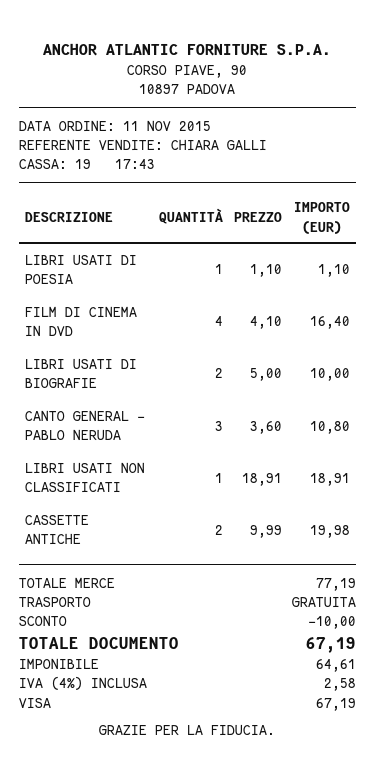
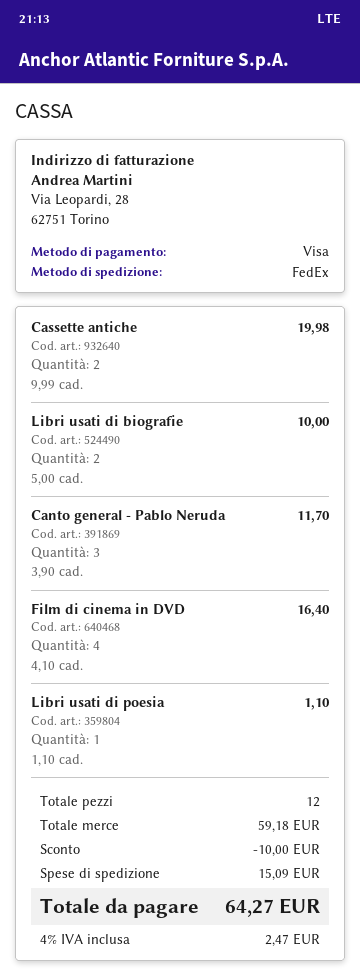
CANTO GENERAL - PABLO NERUDA: 3 x 3.60 = 10.80 -> 3 x 3.90 = 11.70
LIBRI USATI NON CLASSIFICATI: 1 x 18.91 = 18.91 -> none
subtotal: 77.19 -> 59.18
shipping: 0.00 -> 15.09
tax: 4% = 2.58 -> 4% = 2.47
total: 67.19 -> 64.27

